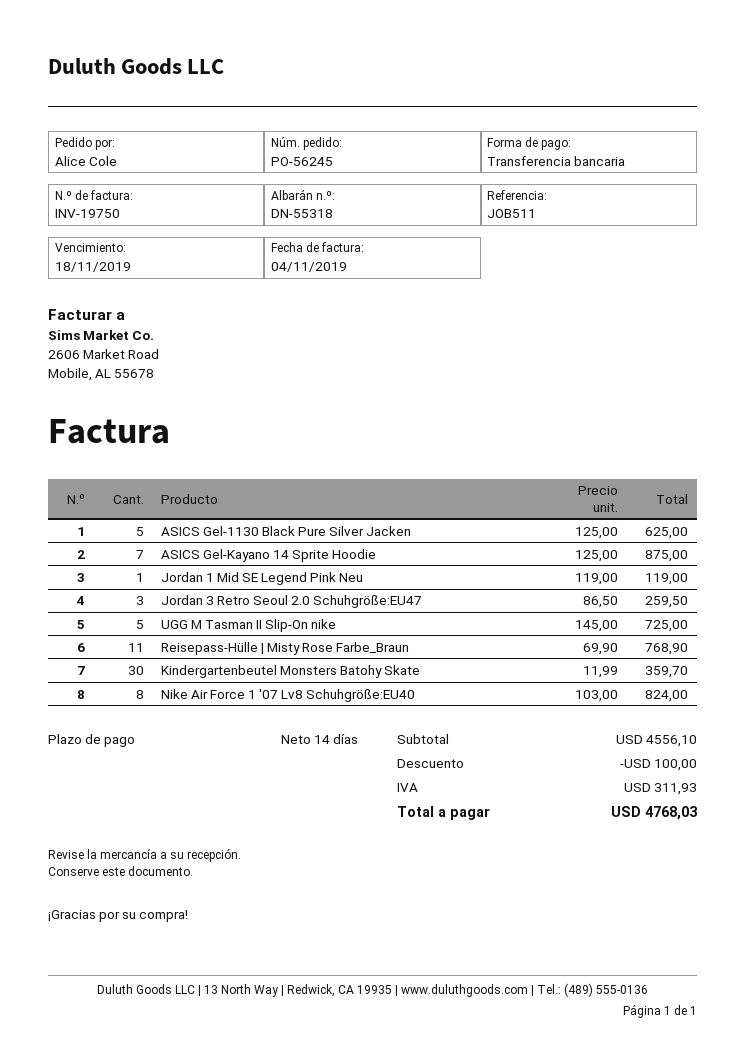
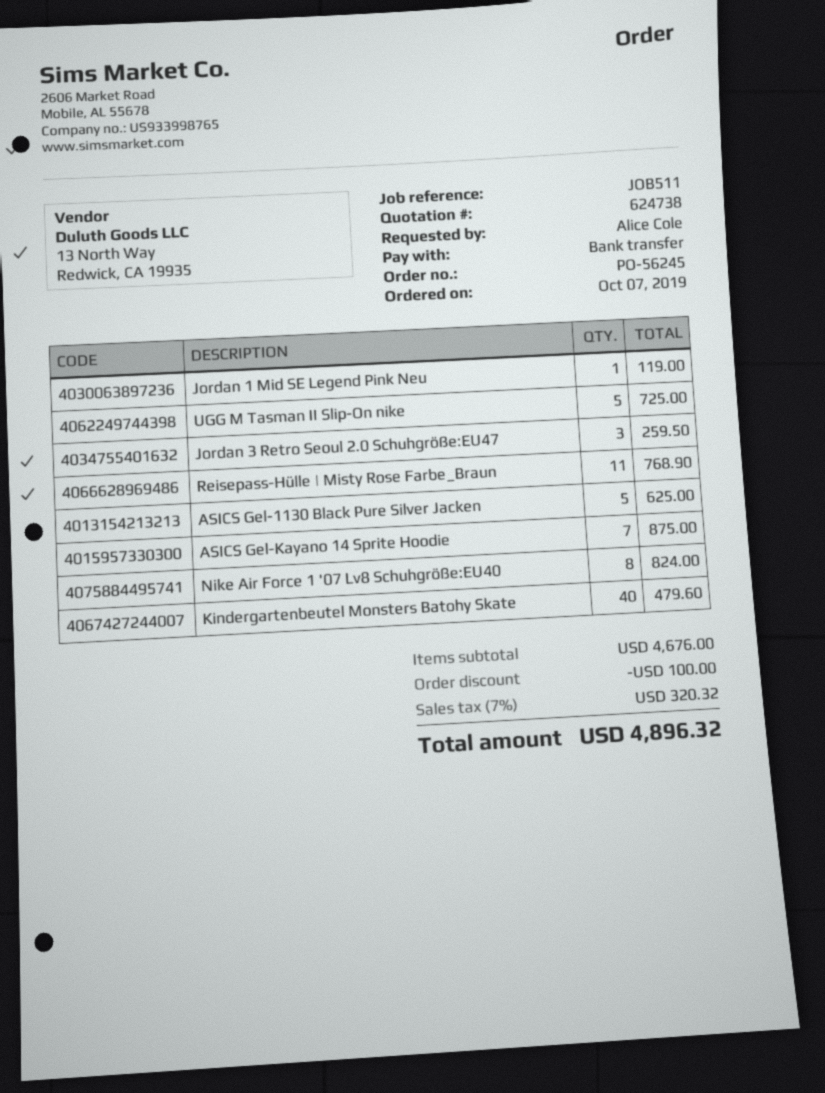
Kindergartenbeutel Monsters Batohy Skate: 30 for 359.70 -> 40 for 479.60
subtotal: 4556.10 -> 4676.00
tax: 311.93 -> 320.32
total: 4768.03 -> 4896.32

